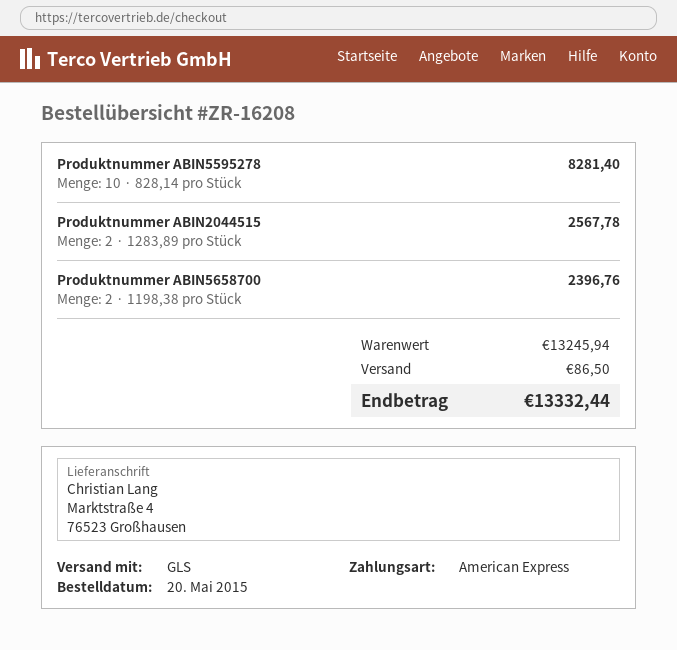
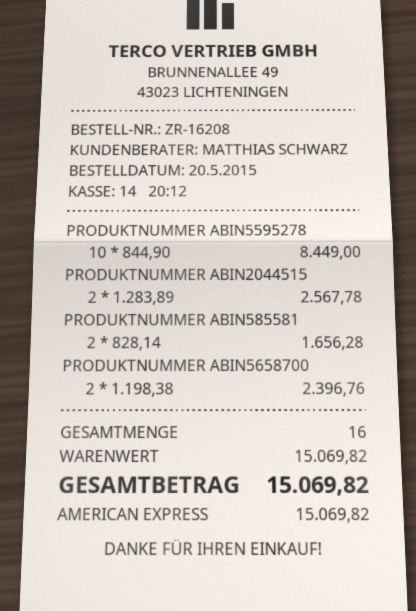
Produktnummer ABIN5595278: 10 x 828.14 = 8281.40 -> 10 x 844.90 = 8449.00
PRODUKTNUMMER ABIN585581: none -> 2 x 828.14 = 1656.28
subtotal: 13245.94 -> 15069.82
shipping: 86.50 -> none
total: 13332.44 -> 15069.82

